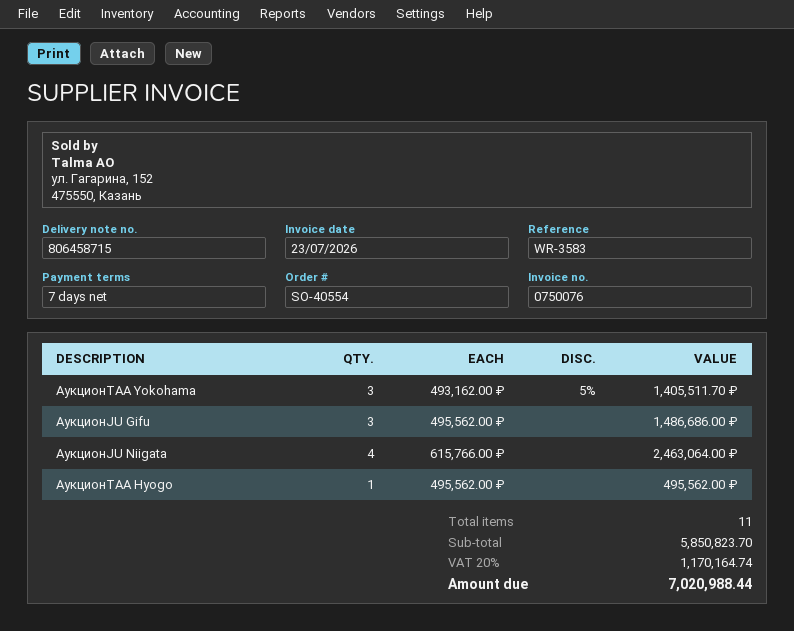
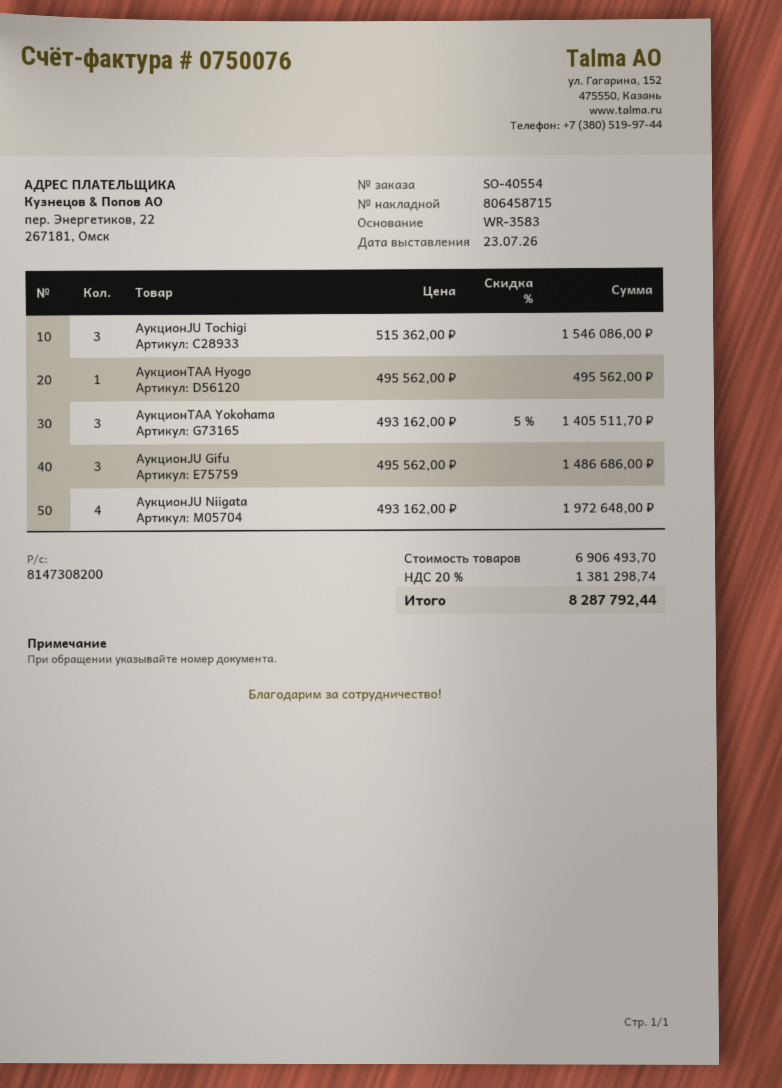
АукционJU Niigata: 4 x 615766.00 = 2463064.00 -> 4 x 493162.00 = 1972648.00
АукционJU Tochigi: none -> 3 x 515362.00 = 1546086.00
subtotal: 5850823.70 -> 6906493.70
tax: 20% = 1170164.74 -> 20% = 1381298.74
total: 7020988.44 -> 8287792.44

